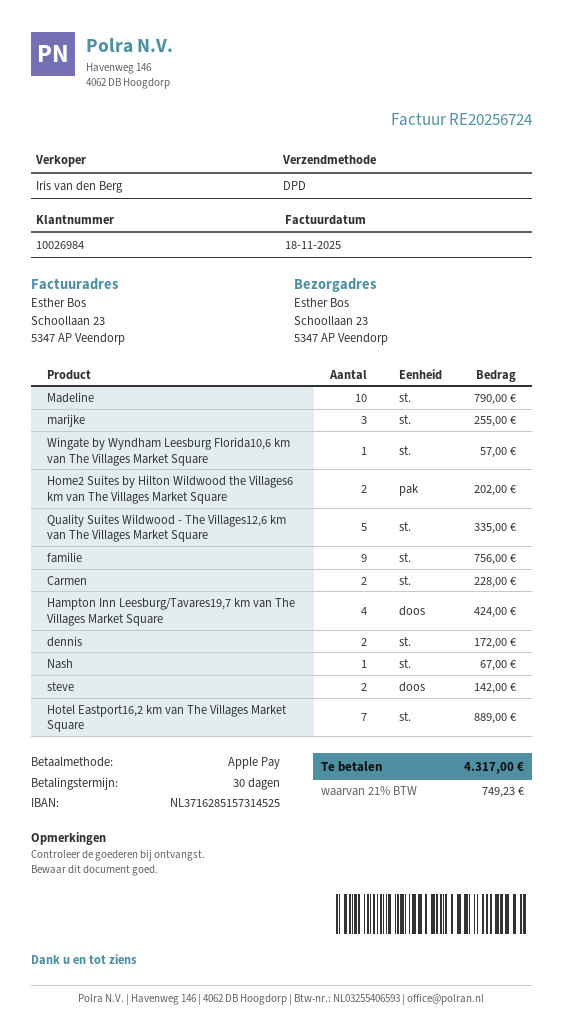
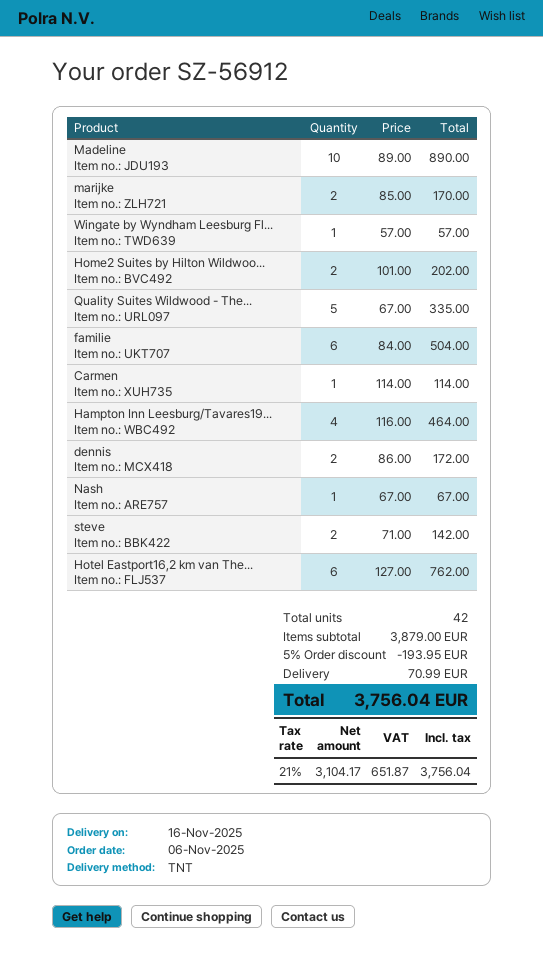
shipping method: DPD -> TNT
Madeline: 10 for 790.00 -> 10 for 890.00
marijke: 3 for 255.00 -> 2 for 170.00
familie: 9 for 756.00 -> 6 for 504.00
Carmen: 2 for 228.00 -> 1 for 114.00
Hampton Inn Leesburg/Tavares19,7 km van The Villages Market Square: 4 for 424.00 -> 4 for 464.00
Hotel Eastport16,2 km van The Villages Market Square: 7 for 889.00 -> 6 for 762.00
discount: none -> 5% = 193.95
shipping: none -> 70.99
tax: 21% = 749.23 -> 21% = 651.87
total: 4317.00 -> 3756.04

